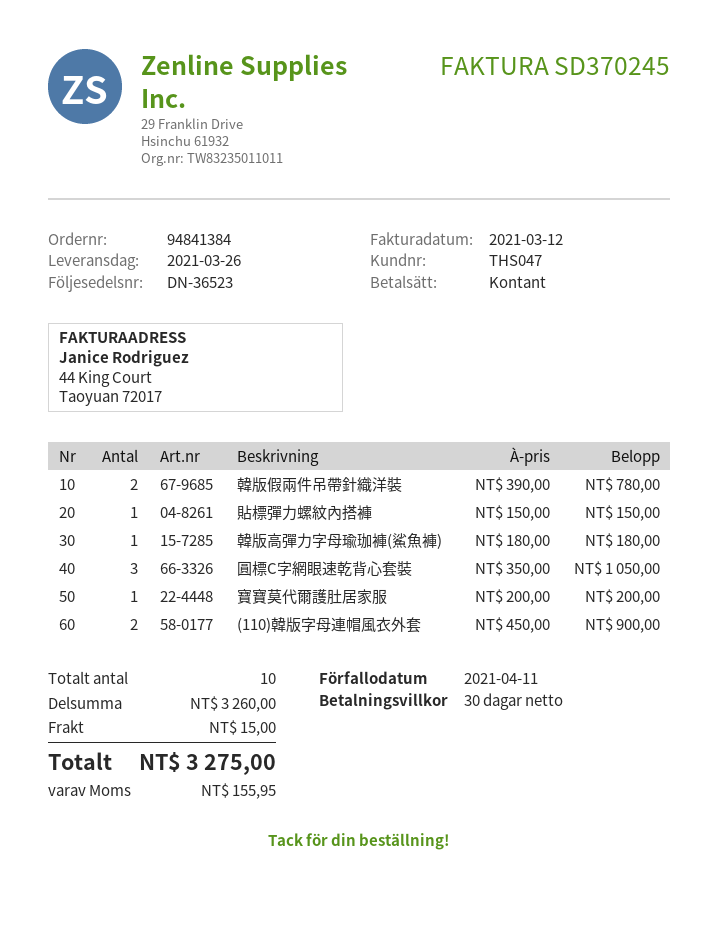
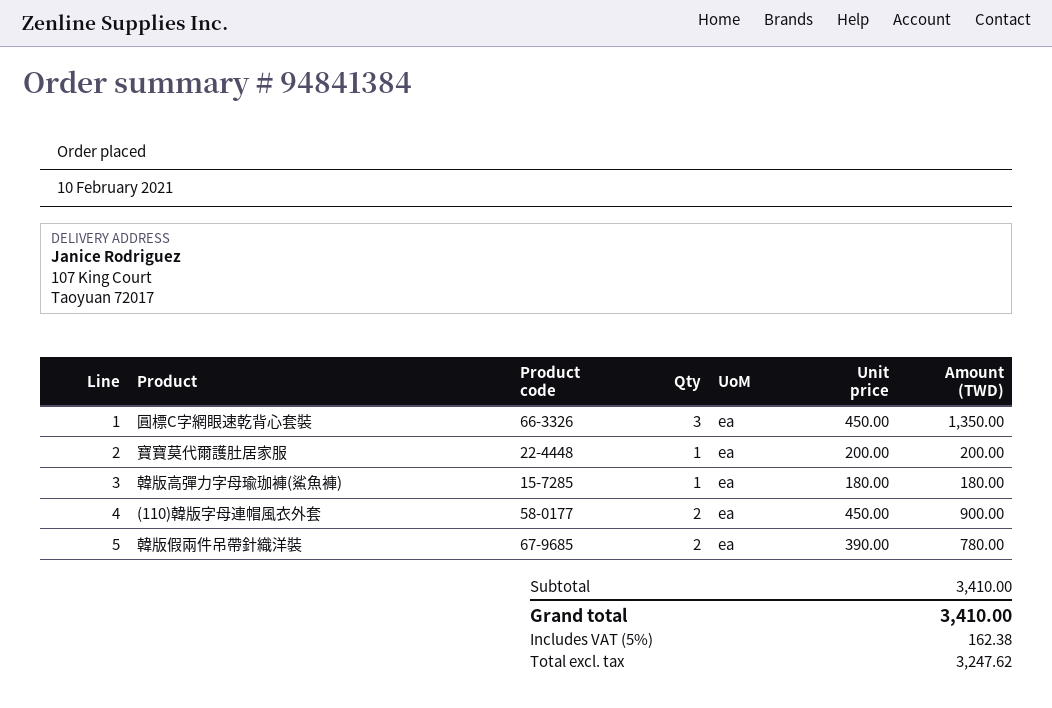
貼標彈力螺紋內搭褲: 1 x 150.00 = 150.00 -> none
圓標C字網眼速乾背心套裝: 3 x 350.00 = 1050.00 -> 3 x 450.00 = 1350.00
subtotal: 3260.00 -> 3410.00
shipping: 15.00 -> none
tax: 155.95 -> 162.38
total: 3275.00 -> 3410.00

